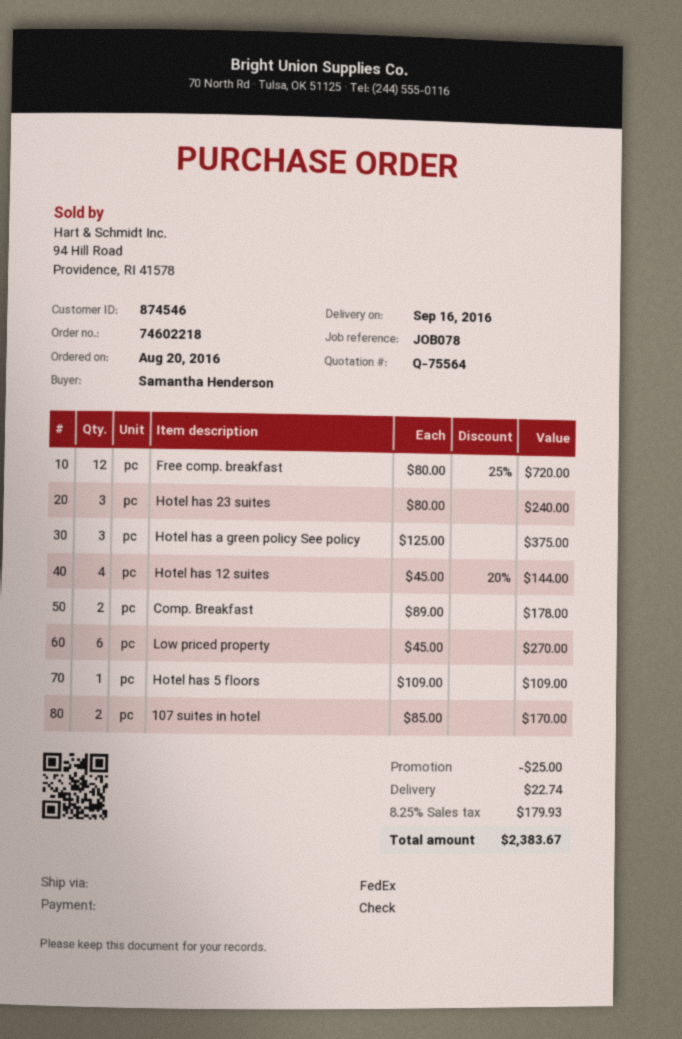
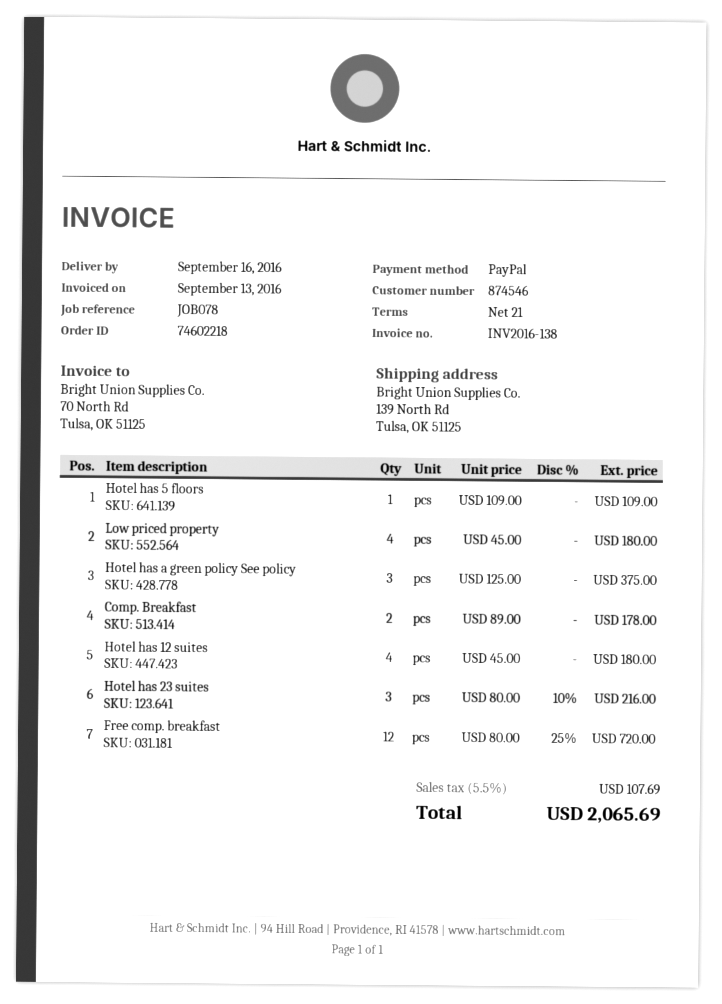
payment method: cheque -> PayPal
Hotel has 23 suites: 3 x 80.00 = 240.00 -> 3 x 80.00 - 10% = 216.00
Hotel has 12 suites: 4 x 45.00 - 20% = 144.00 -> 4 x 45.00 = 180.00
Low priced property: 6 x 45.00 = 270.00 -> 4 x 45.00 = 180.00
107 suites in hotel: 2 x 85.00 = 170.00 -> none
discount: 25.00 -> none
shipping: 22.74 -> none
tax: 8.25% = 179.93 -> 5.5% = 107.69
total: 2383.67 -> 2065.69

